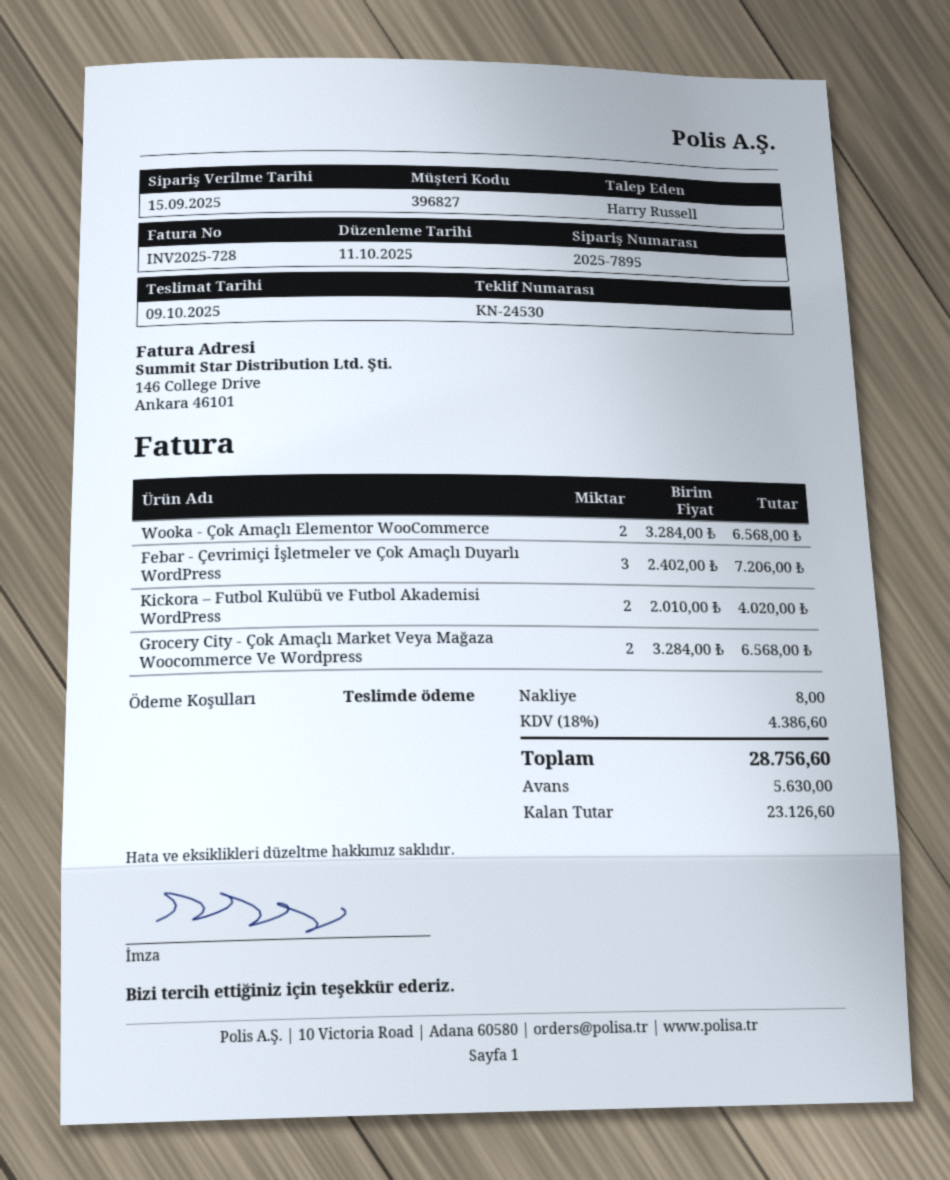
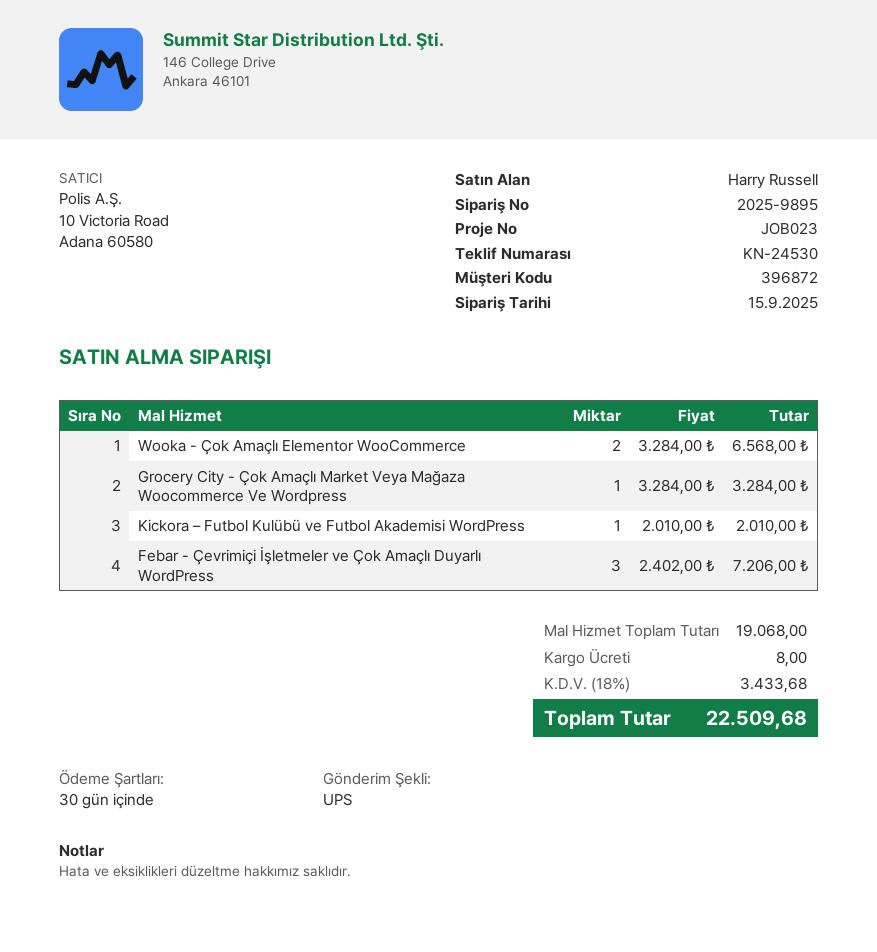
order number: 2025-7895 -> 2025-9895
payment terms: on receipt -> 30 days
customer number: 396827 -> 396872
Kickora – Futbol Kulübü ve Futbol Akademisi WordPress: 2 x 2010.00 = 4020.00 -> 1 x 2010.00 = 2010.00
Grocery City - Çok Amaçlı Market Veya Mağaza Woocommerce Ve Wordpress: 2 x 3284.00 = 6568.00 -> 1 x 3284.00 = 3284.00
tax: 18% = 4386.60 -> 18% = 3433.68
total: 28756.60 -> 22509.68

